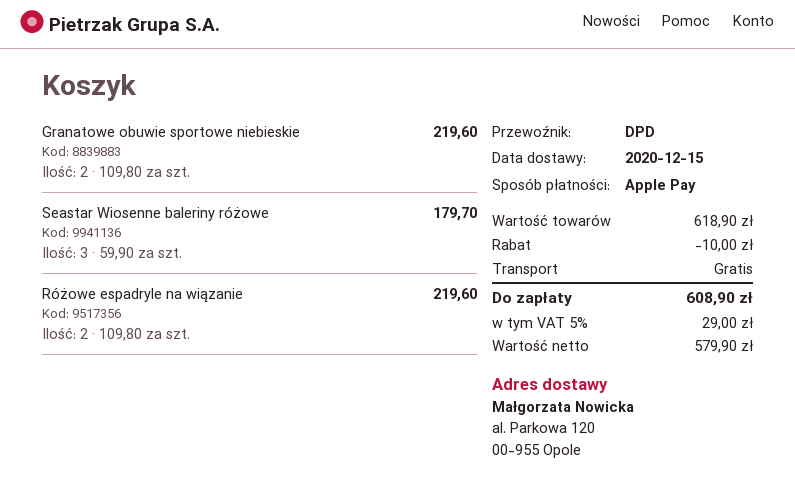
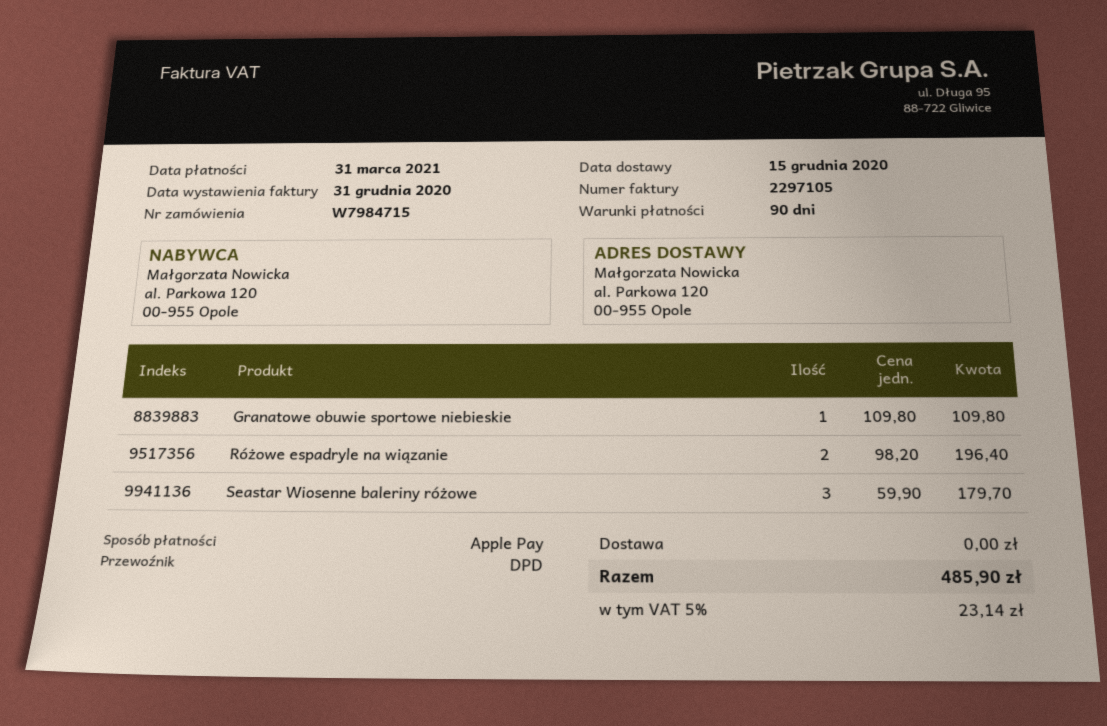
Granatowe obuwie sportowe niebieskie: 2 x 109.80 = 219.60 -> 1 x 109.80 = 109.80
Różowe espadryle na wiązanie: 2 x 109.80 = 219.60 -> 2 x 98.20 = 196.40
discount: 10.00 -> none
tax: 5% = 29.00 -> 5% = 23.14
total: 608.90 -> 485.90

